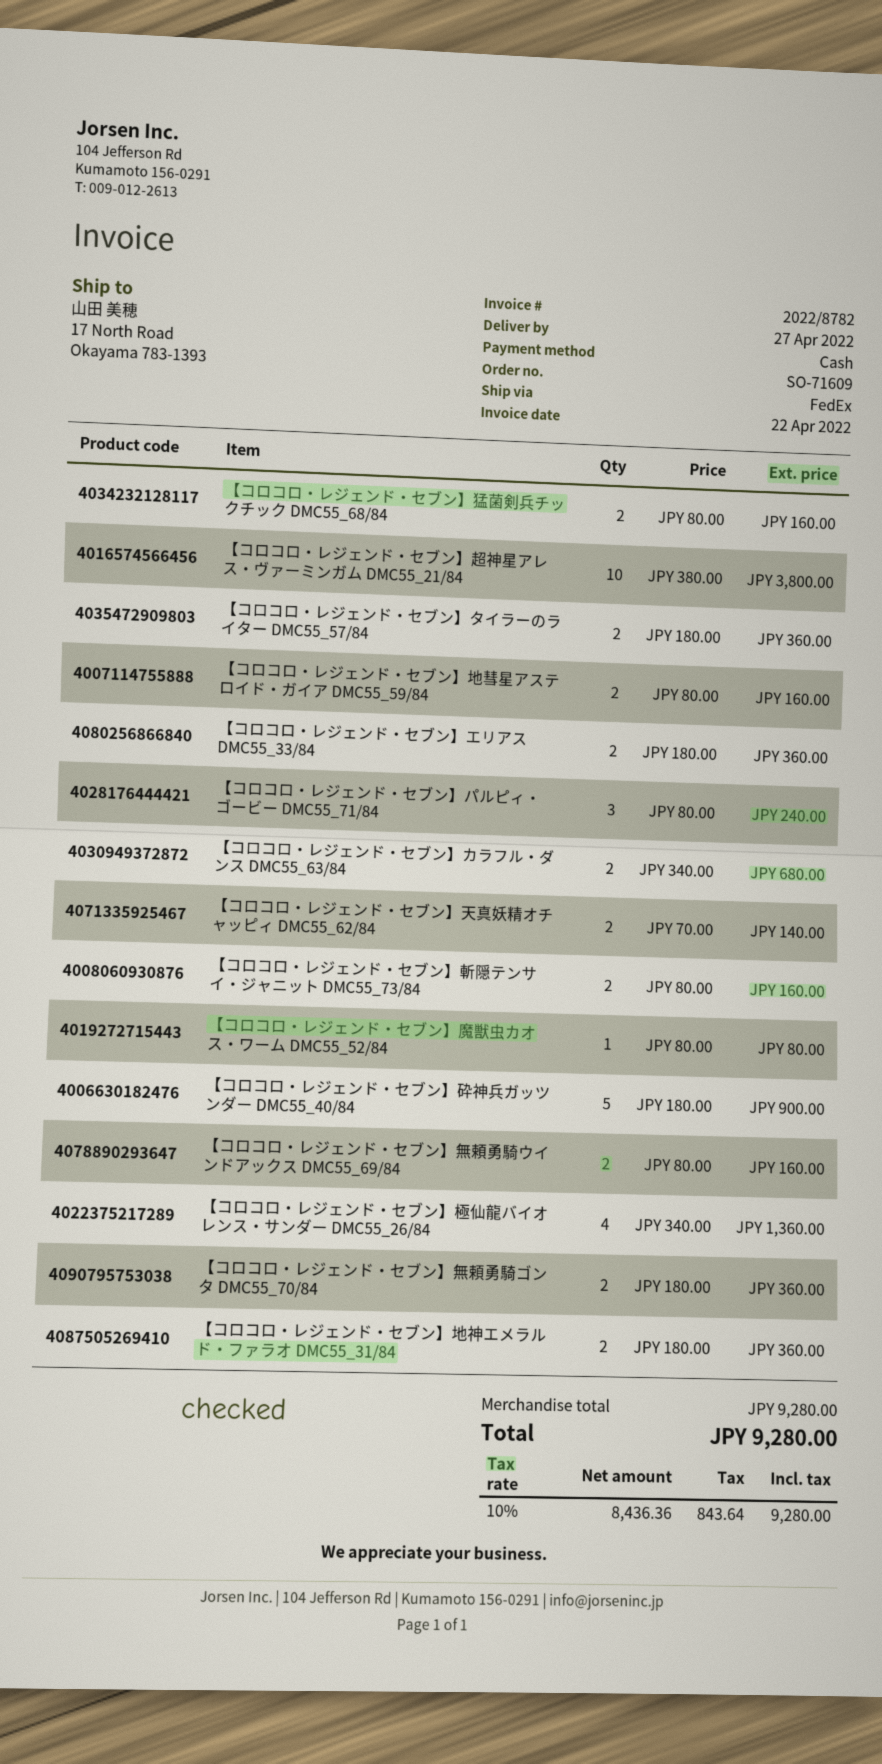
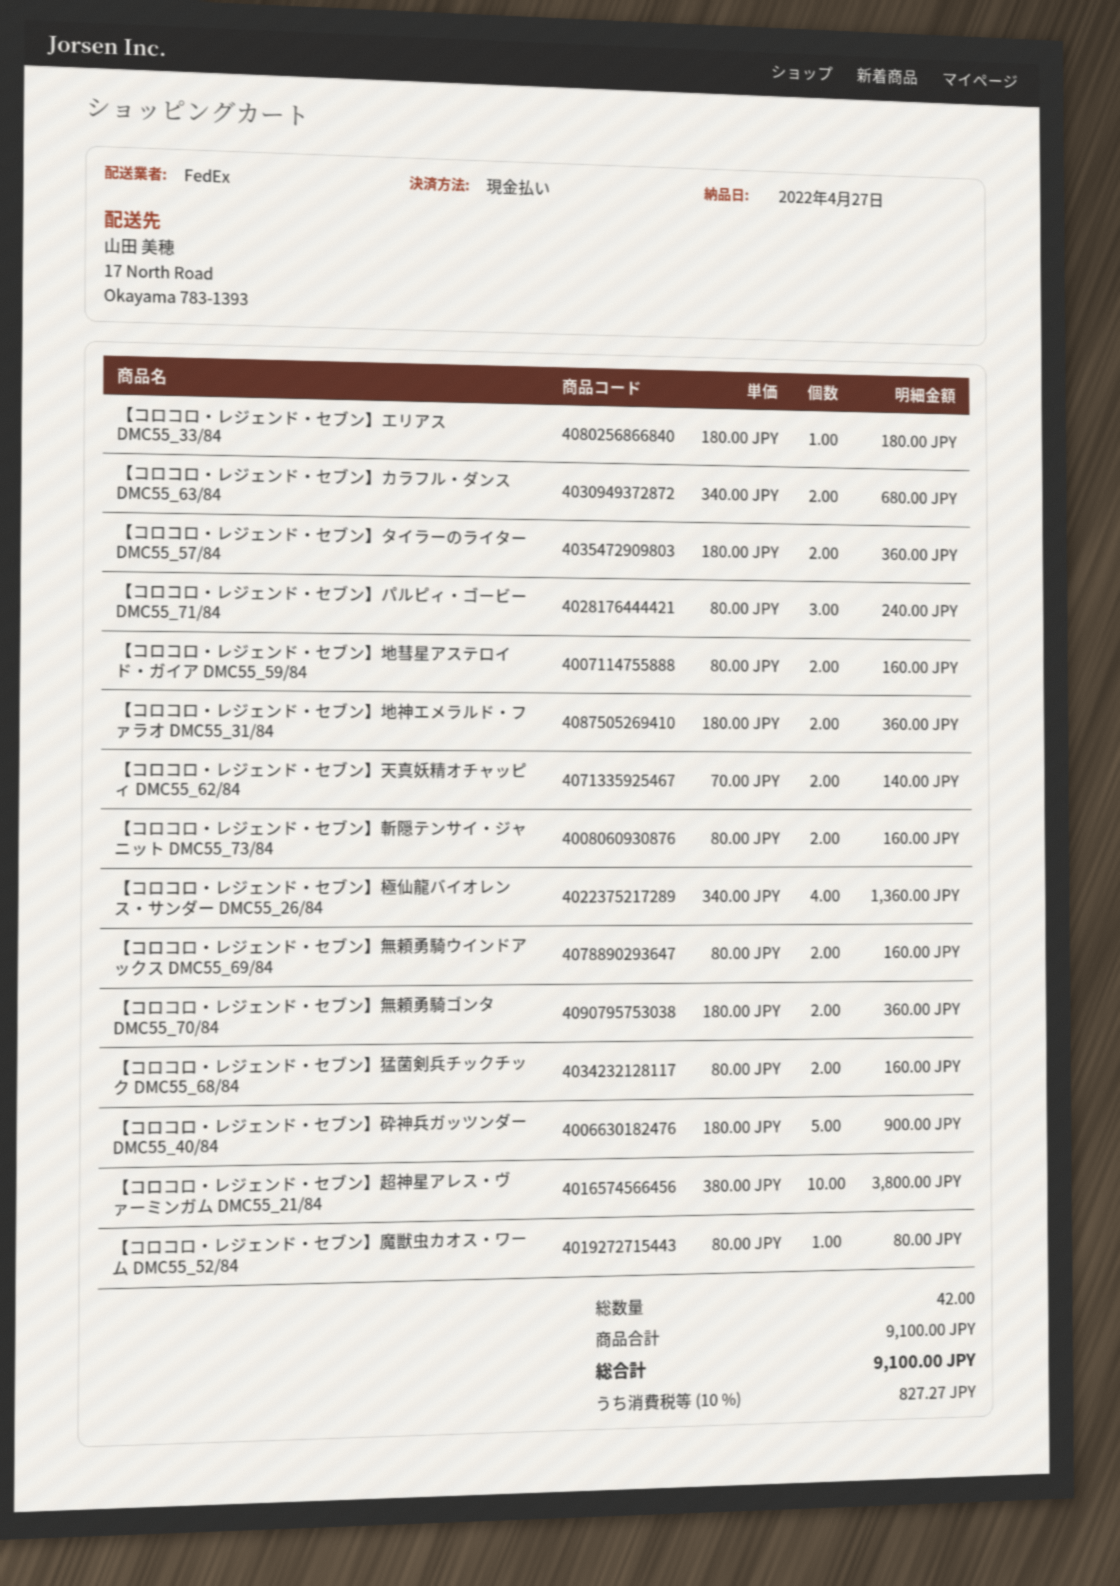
【コロコロ・レジェンド・セブン】エリアス DMC55_33/84: 2 x 180.00 = 360.00 -> 1 x 180.00 = 180.00
subtotal: 9280.00 -> 9100.00
tax: 10% = 843.64 -> 10% = 827.27
total: 9280.00 -> 9100.00

